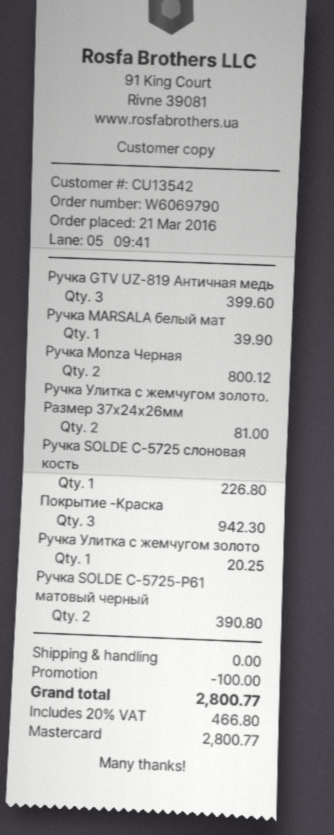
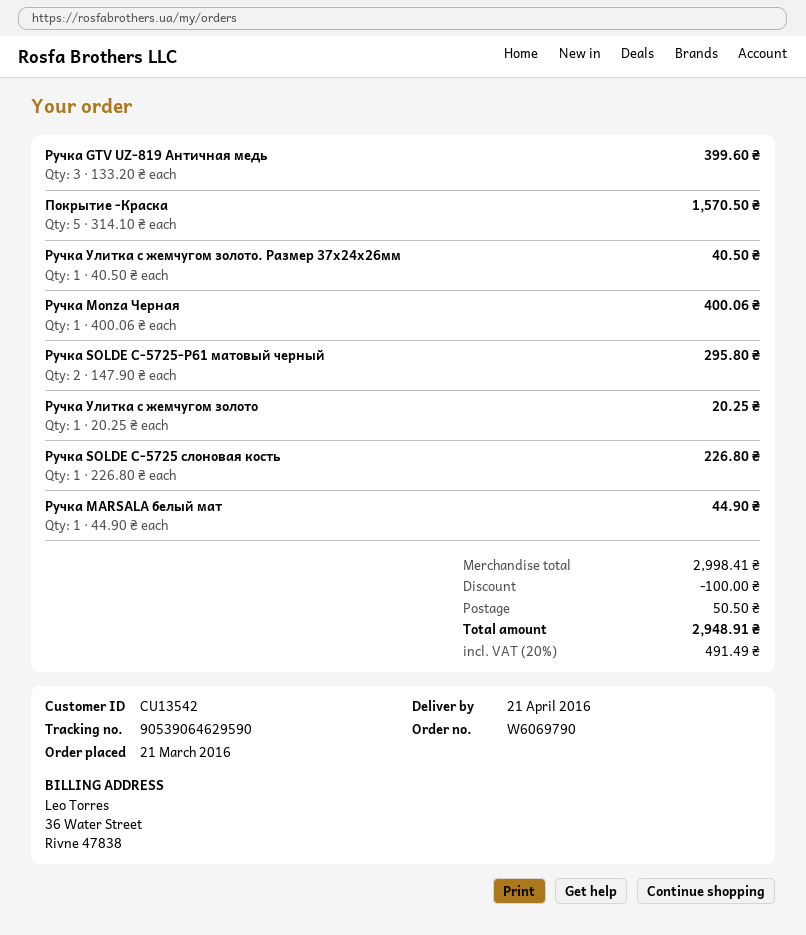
Ручка MARSALA белый мат: 1 for 39.90 -> 1 for 44.90
Ручка Monza Черная: 2 for 800.12 -> 1 for 400.06
Ручка Улитка с жемчугом золото. Размер 37х24х26мм: 2 for 81.00 -> 1 for 40.50
Покрытие -Краска: 3 for 942.30 -> 5 for 1570.50
Ручка SOLDE C-5725-P61 матовый черный: 2 for 390.80 -> 2 for 295.80
shipping: 0.00 -> 50.50
tax: 20% = 466.80 -> 20% = 491.49
total: 2800.77 -> 2948.91

